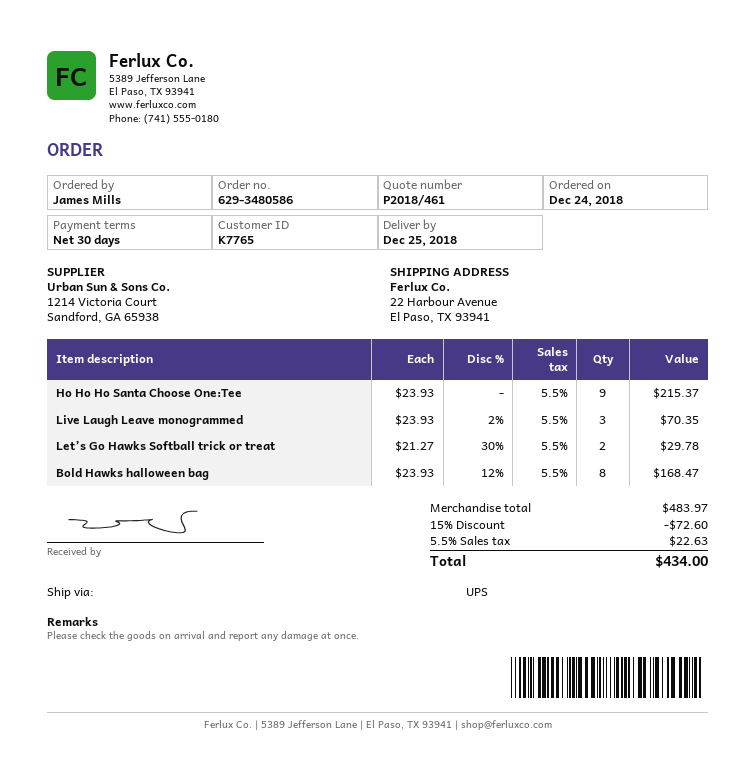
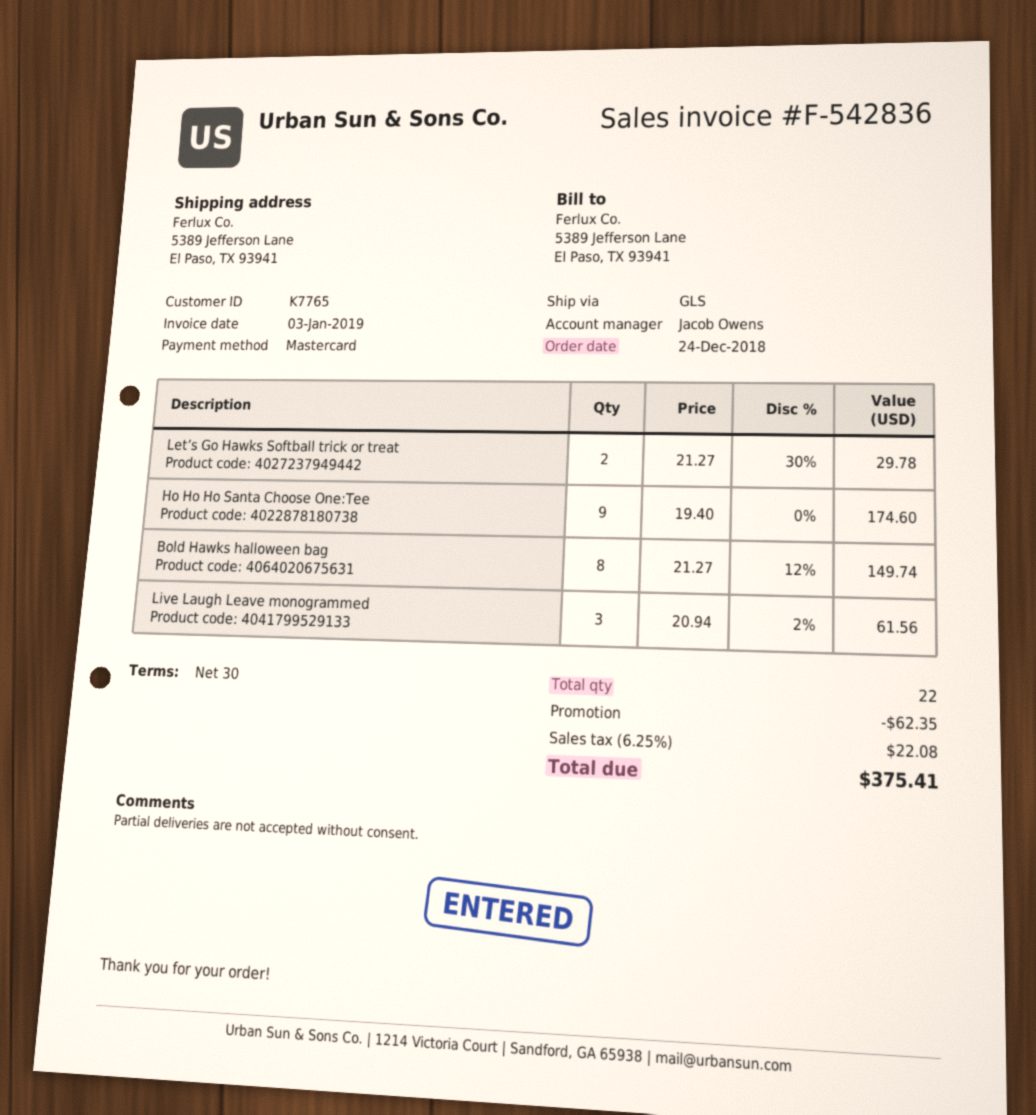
shipping method: UPS -> GLS
ship to: 22 Harbour Avenue, El Paso, TX 93941 -> 5389 Jefferson Lane, El Paso, TX 93941
Ho Ho Ho Santa Choose One:Tee: 9 x 23.93 = 215.37 -> 9 x 19.40 = 174.60
Live Laugh Leave monogrammed: 3 x 23.93 - 2% = 70.35 -> 3 x 20.94 - 2% = 61.56
Bold Hawks halloween bag: 8 x 23.93 - 12% = 168.47 -> 8 x 21.27 - 12% = 149.74
discount: 72.60 -> 62.35
tax: 5.5% = 22.63 -> 6.25% = 22.08
total: 434.00 -> 375.41

